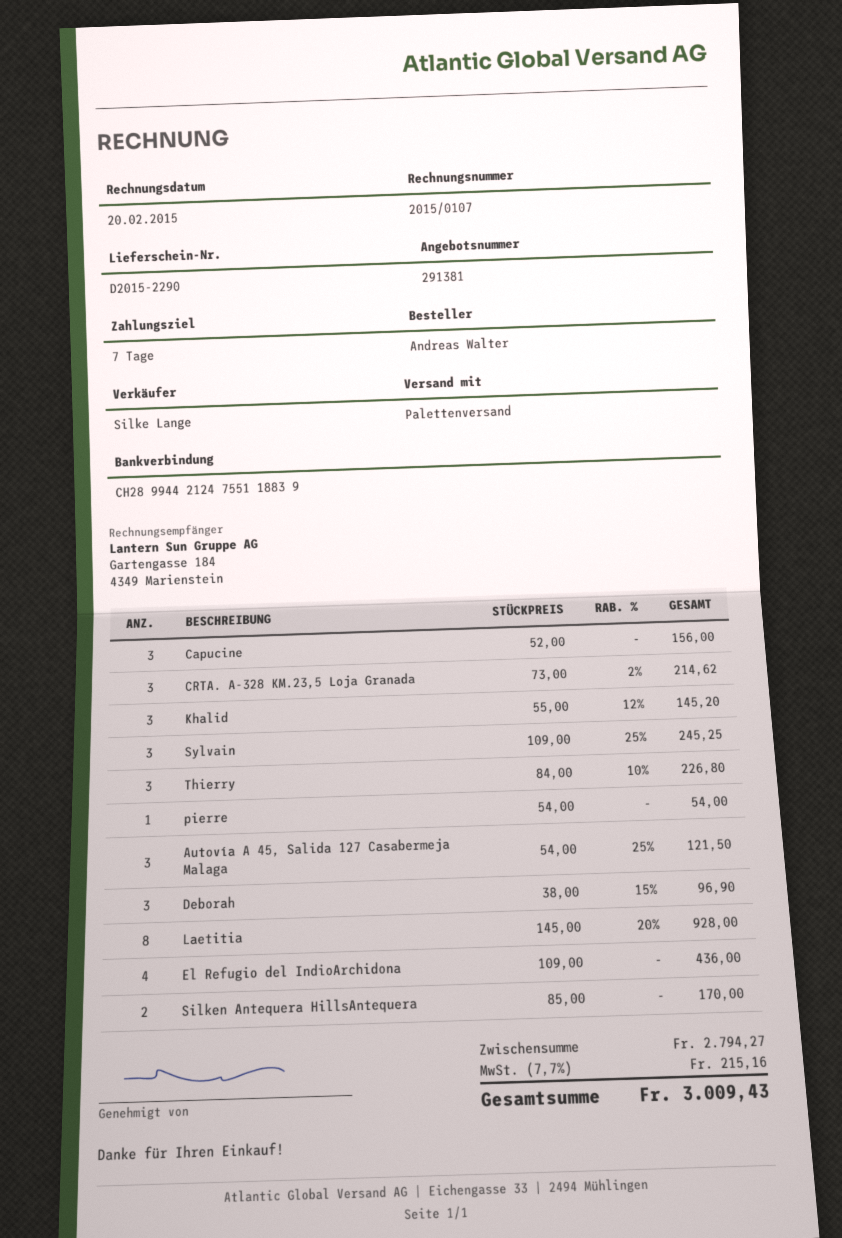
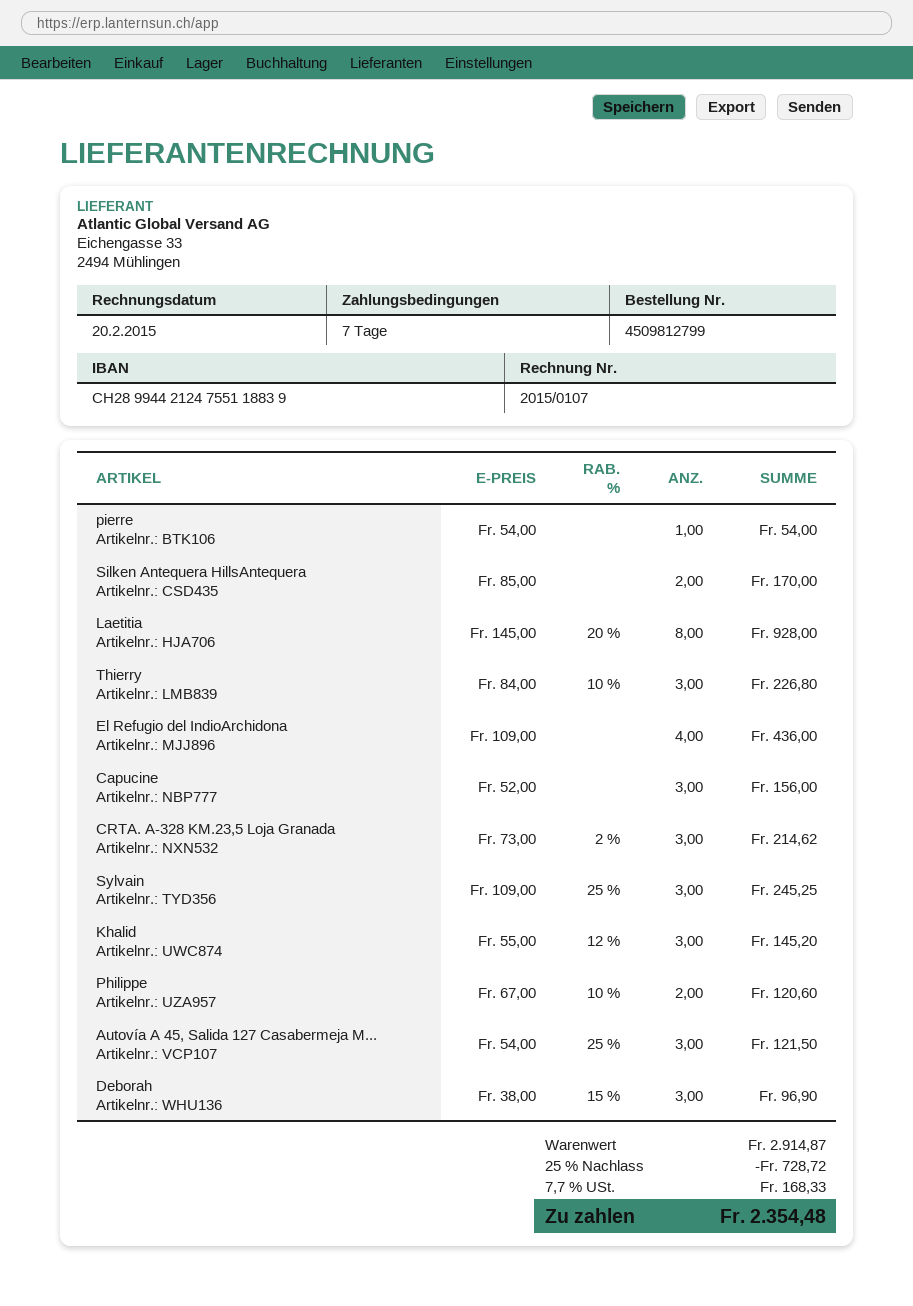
Philippe: none -> 2 x 67.00 - 10% = 120.60
subtotal: 2794.27 -> 2914.87
discount: none -> 25% = 728.72
tax: 7.7% = 215.16 -> 7.7% = 168.33
total: 3009.43 -> 2354.48

